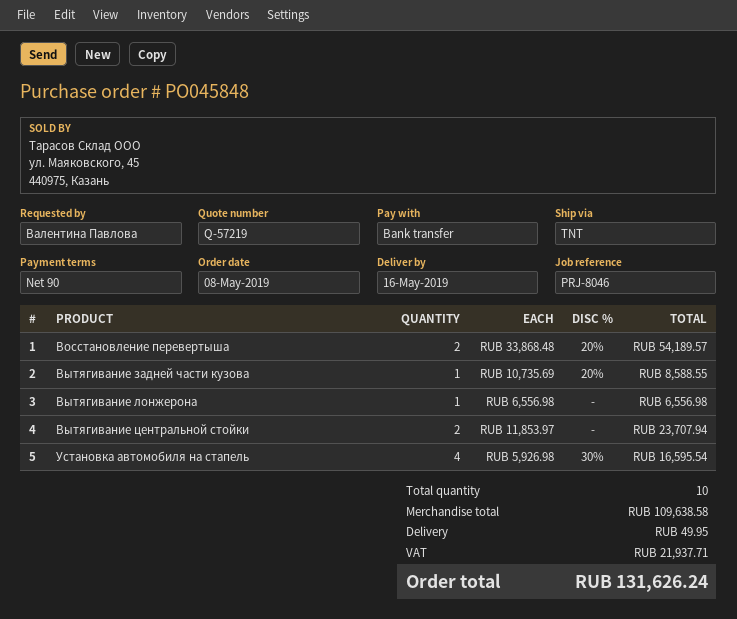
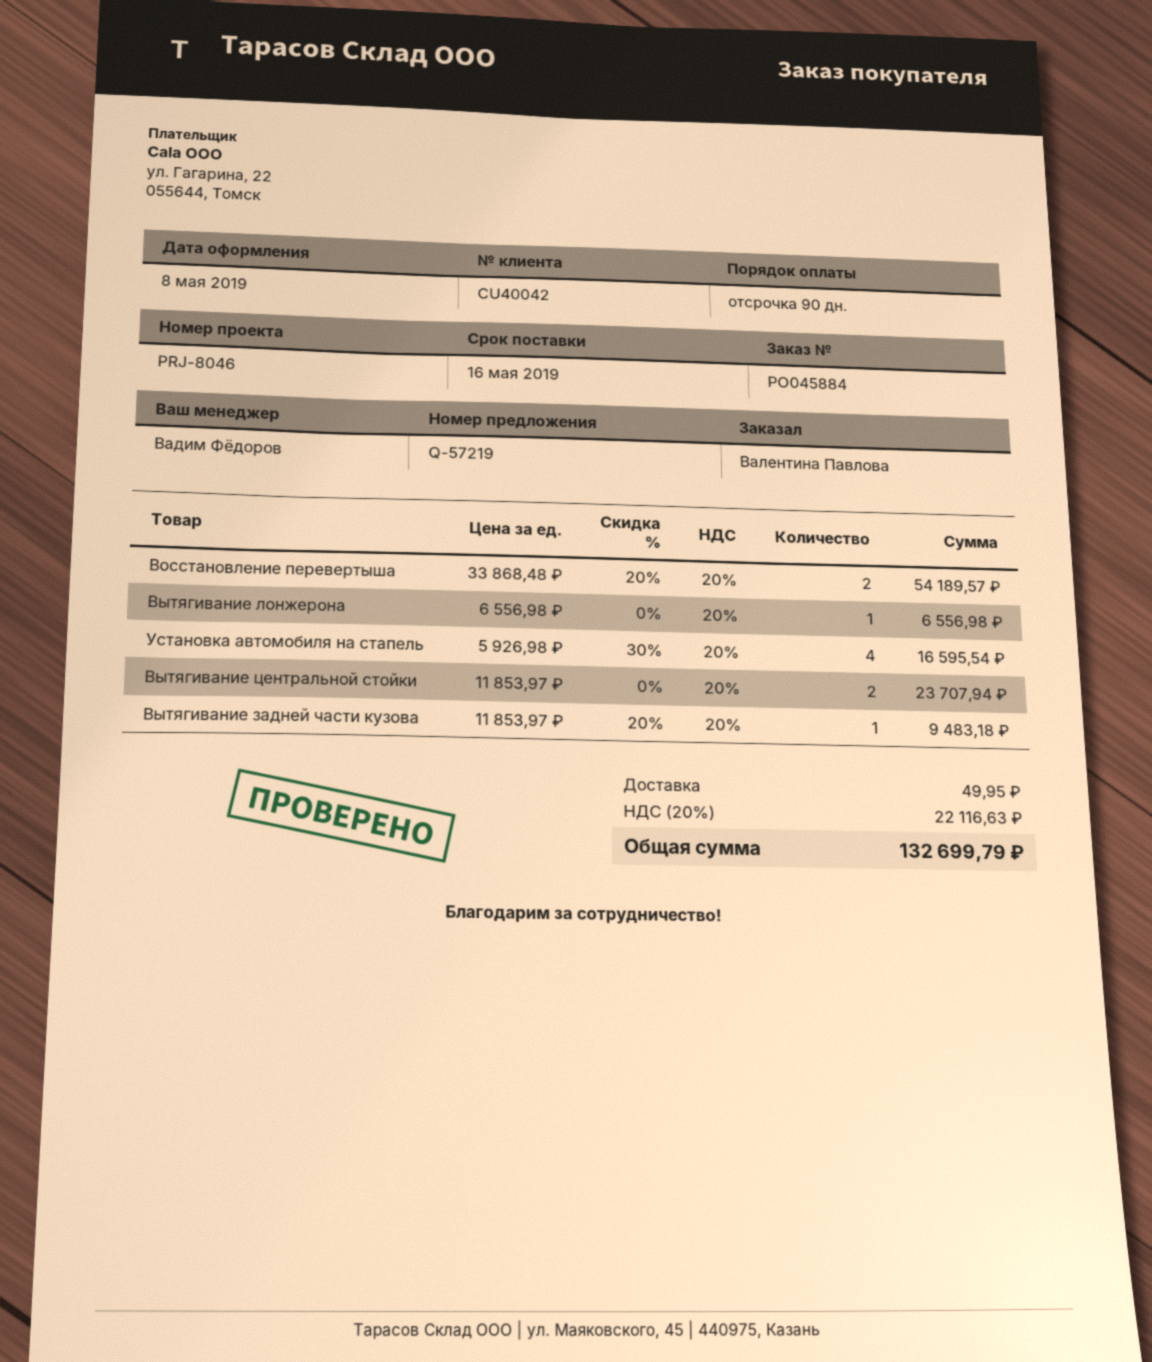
order number: PO045848 -> PO045884
Вытягивание задней части кузова: 1 x 10735.69 - 20% = 8588.55 -> 1 x 11853.97 - 20% = 9483.18
tax: 21937.71 -> 22116.63
total: 131626.24 -> 132699.79

